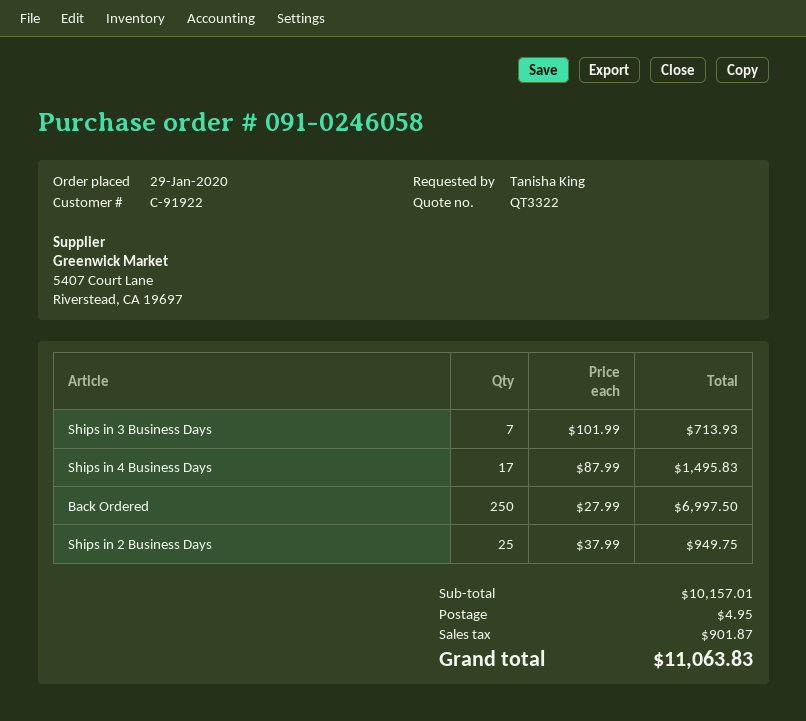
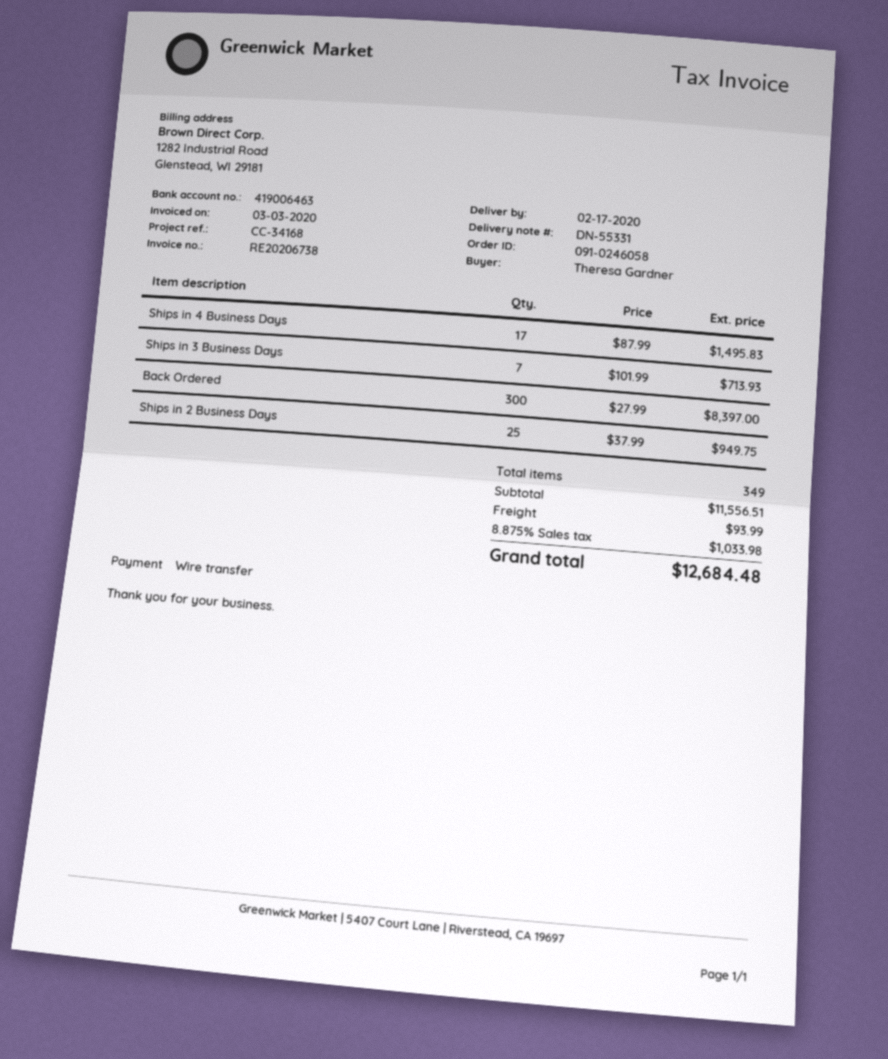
ordered by: Tanisha King -> Theresa Gardner
Back Ordered: 250 x 27.99 = 6997.50 -> 300 x 27.99 = 8397.00
subtotal: 10157.01 -> 11556.51
shipping: 4.95 -> 93.99
tax: 901.87 -> 1033.98
total: 11063.83 -> 12684.48

